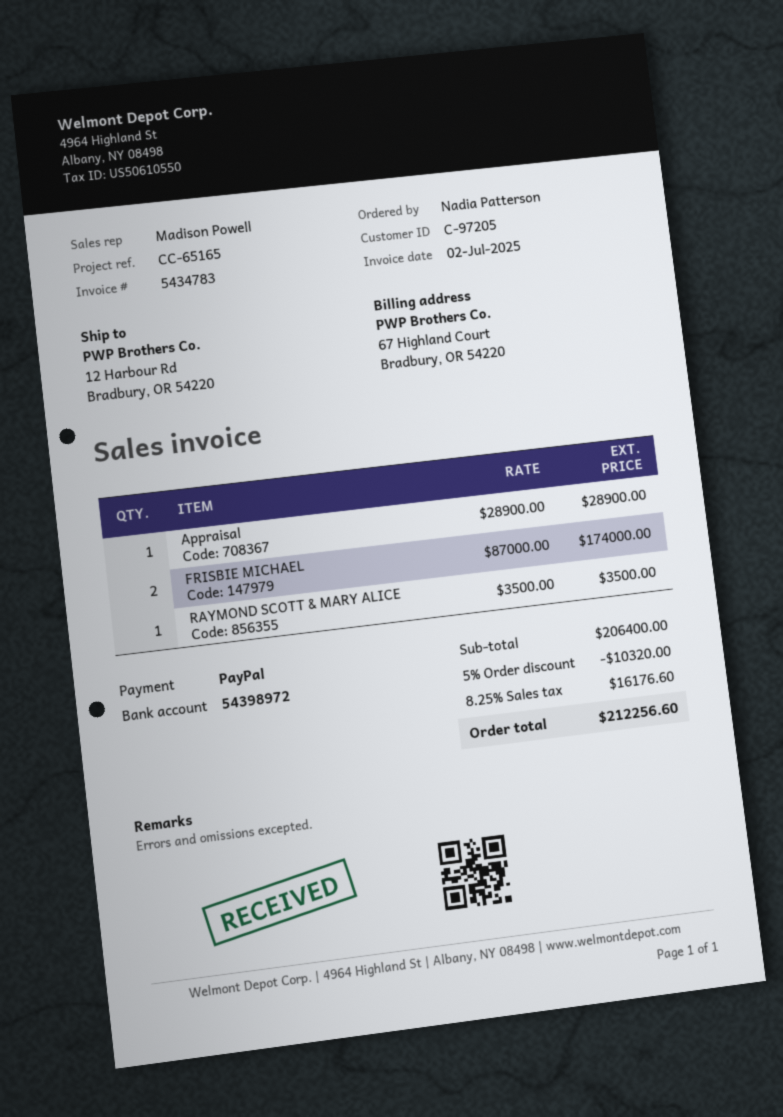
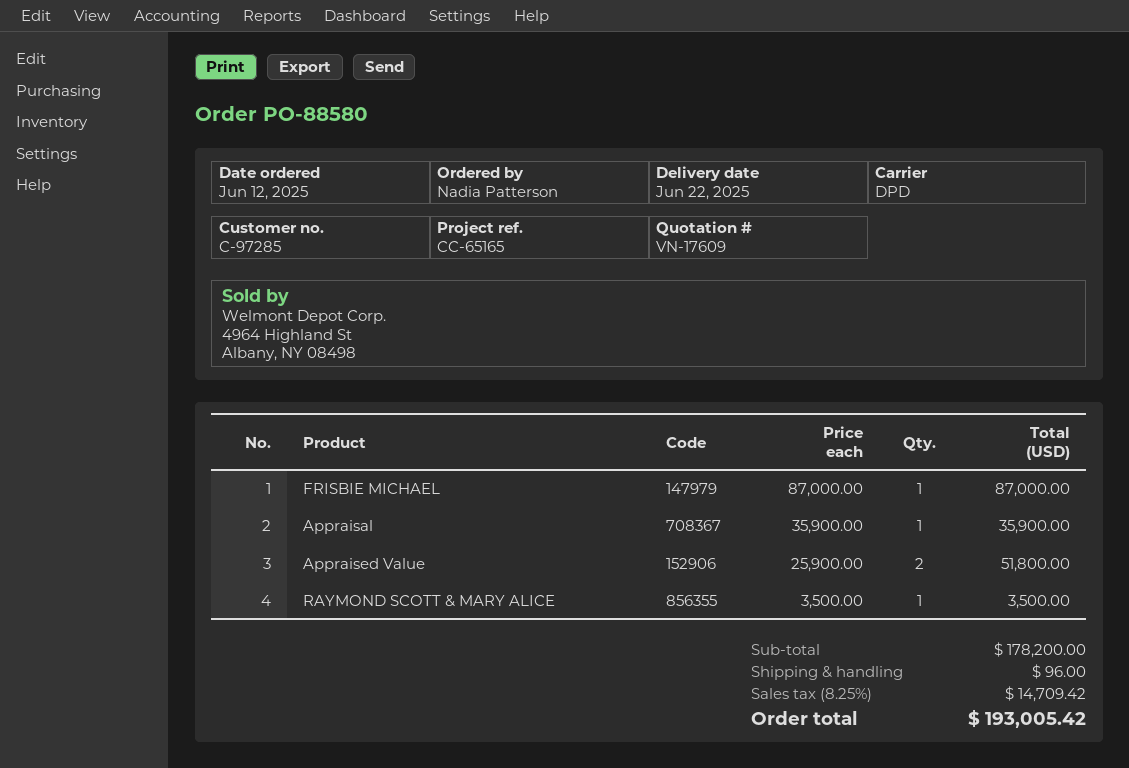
customer number: C-97205 -> C-97285
Appraisal: 1 x 28900.00 = 28900.00 -> 1 x 35900.00 = 35900.00
FRISBIE MICHAEL: 2 x 87000.00 = 174000.00 -> 1 x 87000.00 = 87000.00
Appraised Value: none -> 2 x 25900.00 = 51800.00
subtotal: 206400.00 -> 178200.00
discount: 5% = 10320.00 -> none
shipping: none -> 96.00
tax: 8.25% = 16176.60 -> 8.25% = 14709.42
total: 212256.60 -> 193005.42

